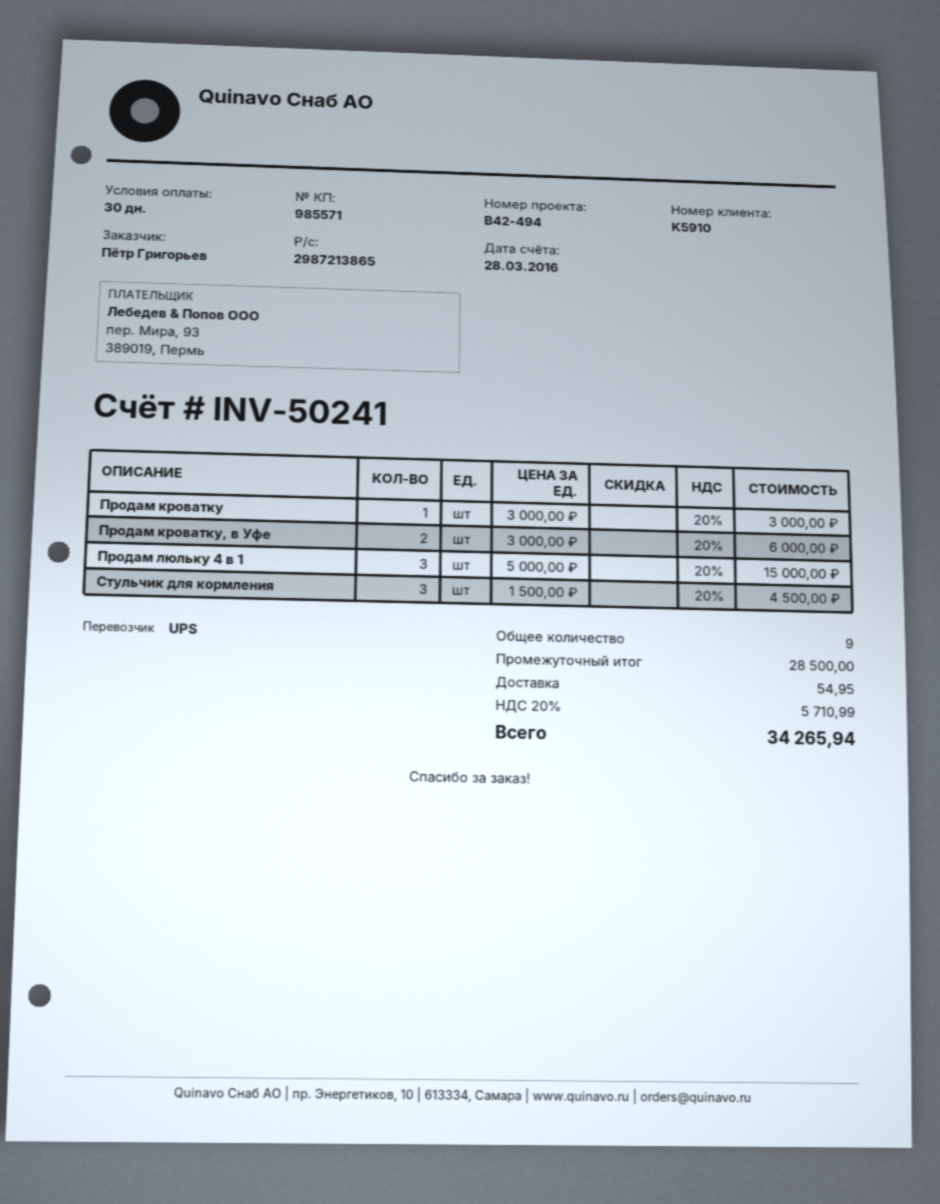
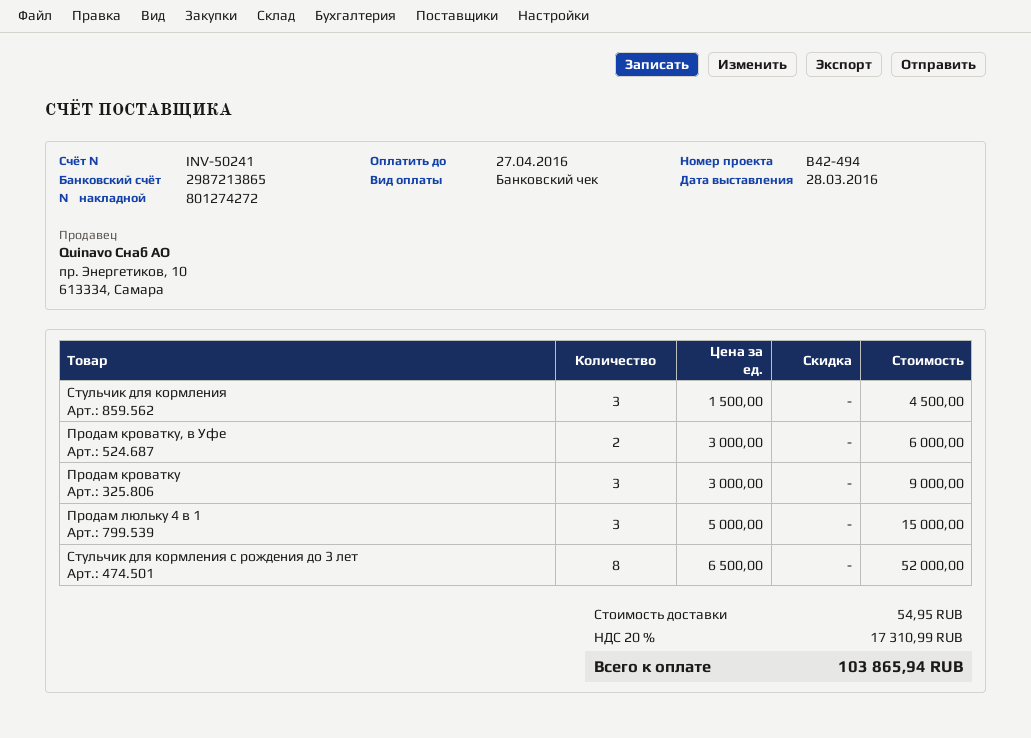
Продам кроватку: 1 x 3000.00 = 3000.00 -> 3 x 3000.00 = 9000.00
Стульчик для кормления с рождения до 3 лет: none -> 8 x 6500.00 = 52000.00
tax: 20% = 5710.99 -> 20% = 17310.99
total: 34265.94 -> 103865.94

